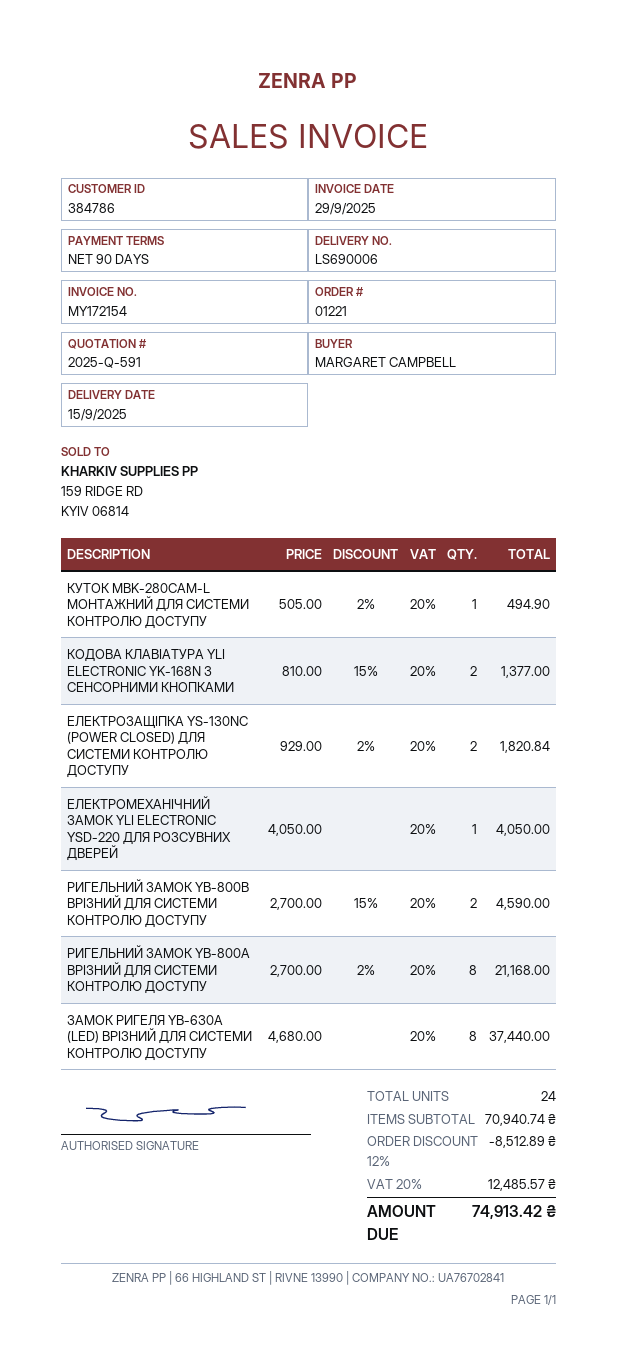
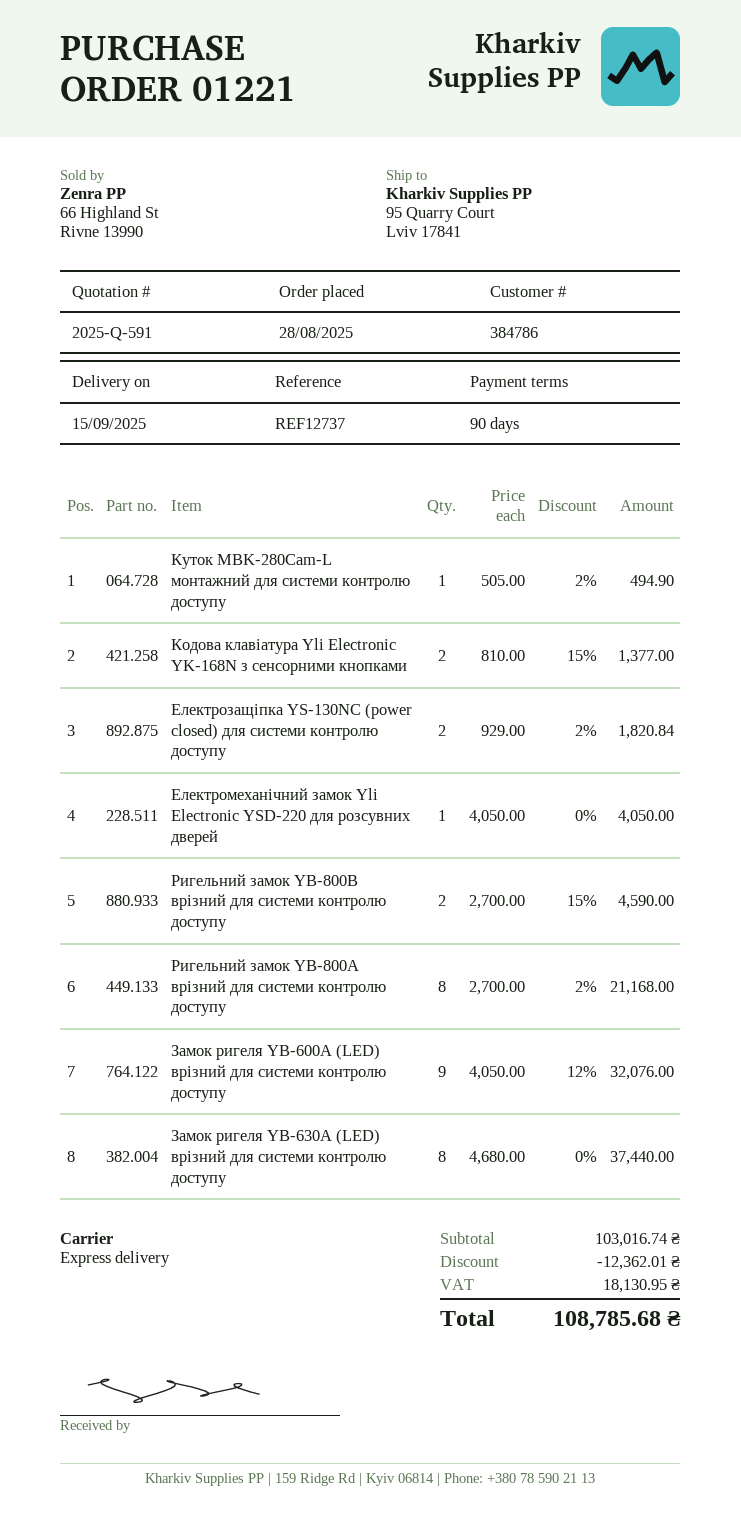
Замок ригеля YB-600A (LED) врізний для системи контролю доступу: none -> 9 x 4050.00 - 12% = 32076.00
subtotal: 70940.74 -> 103016.74
discount: 8512.89 -> 12362.01
tax: 12485.57 -> 18130.95
total: 74913.42 -> 108785.68

